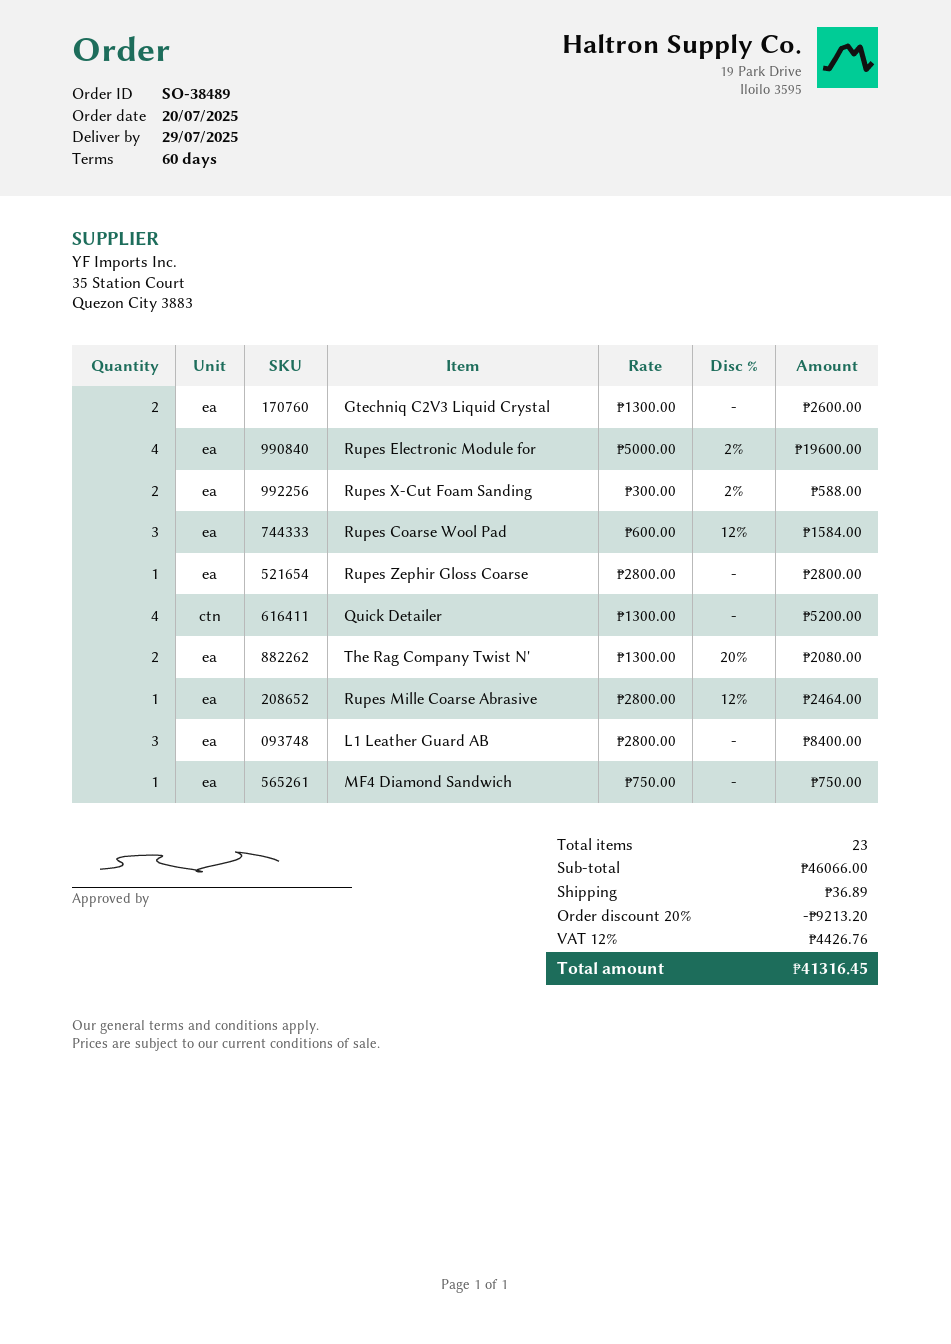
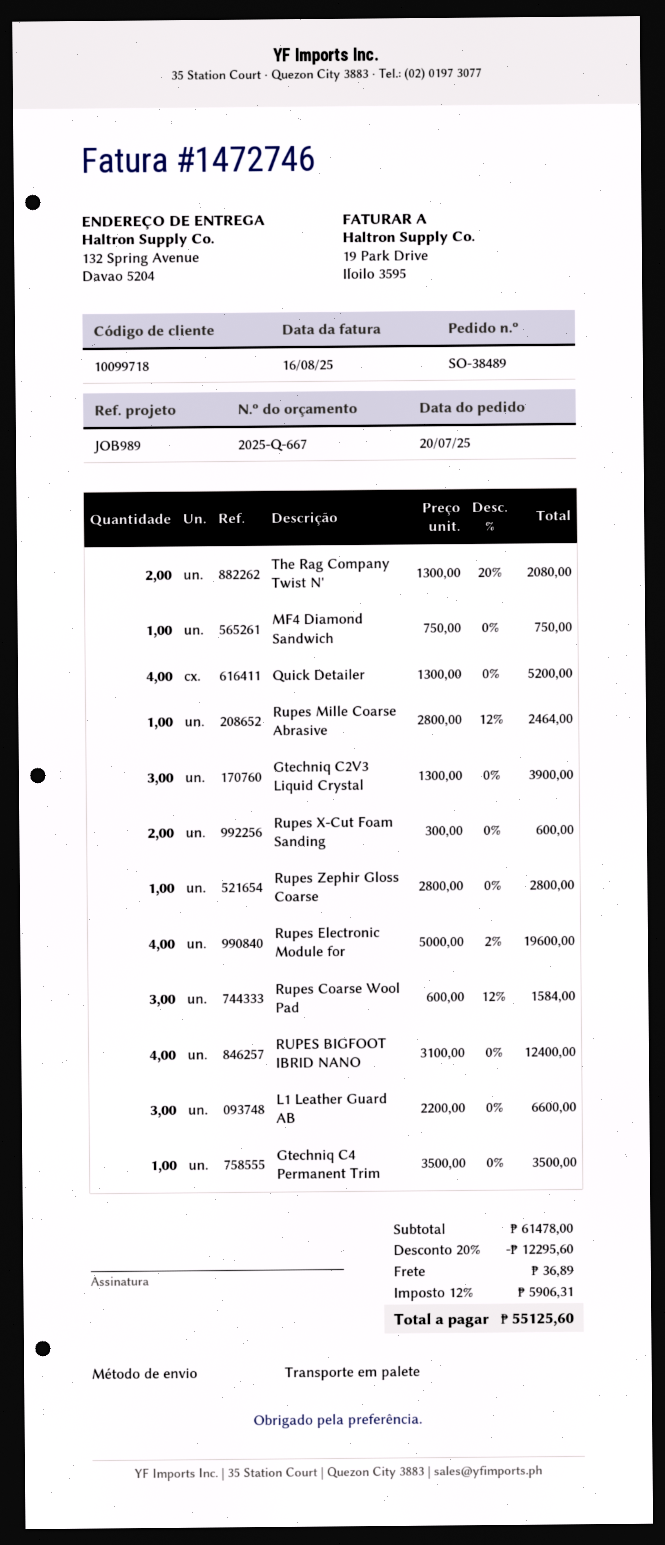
Gtechniq C2V3 Liquid Crystal: 2 x 1300.00 = 2600.00 -> 3 x 1300.00 = 3900.00
Rupes X-Cut Foam Sanding: 2 x 300.00 - 2% = 588.00 -> 2 x 300.00 = 600.00
L1 Leather Guard AB: 3 x 2800.00 = 8400.00 -> 3 x 2200.00 = 6600.00
RUPES BIGFOOT IBRID NANO: none -> 4 x 3100.00 = 12400.00
Gtechniq C4 Permanent Trim: none -> 1 x 3500.00 = 3500.00
subtotal: 46066.00 -> 61478.00
discount: 20% = 9213.20 -> 20% = 12295.60
tax: 12% = 4426.76 -> 12% = 5906.31
total: 41316.45 -> 55125.60

